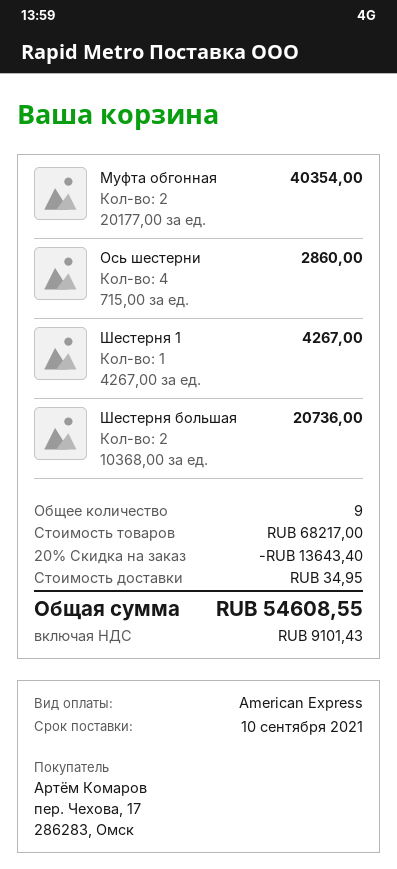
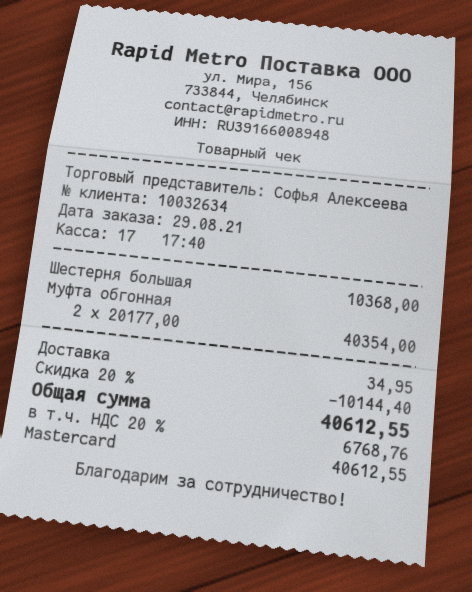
payment method: American Express -> Mastercard
Ось шестерни: 4 x 715.00 = 2860.00 -> none
Шестерня 1: 1 x 4267.00 = 4267.00 -> none
Шестерня большая: 2 x 10368.00 = 20736.00 -> 1 x 10368.00 = 10368.00
discount: 20% = 13643.40 -> 20% = 10144.40
tax: 9101.43 -> 6768.76
total: 54608.55 -> 40612.55

